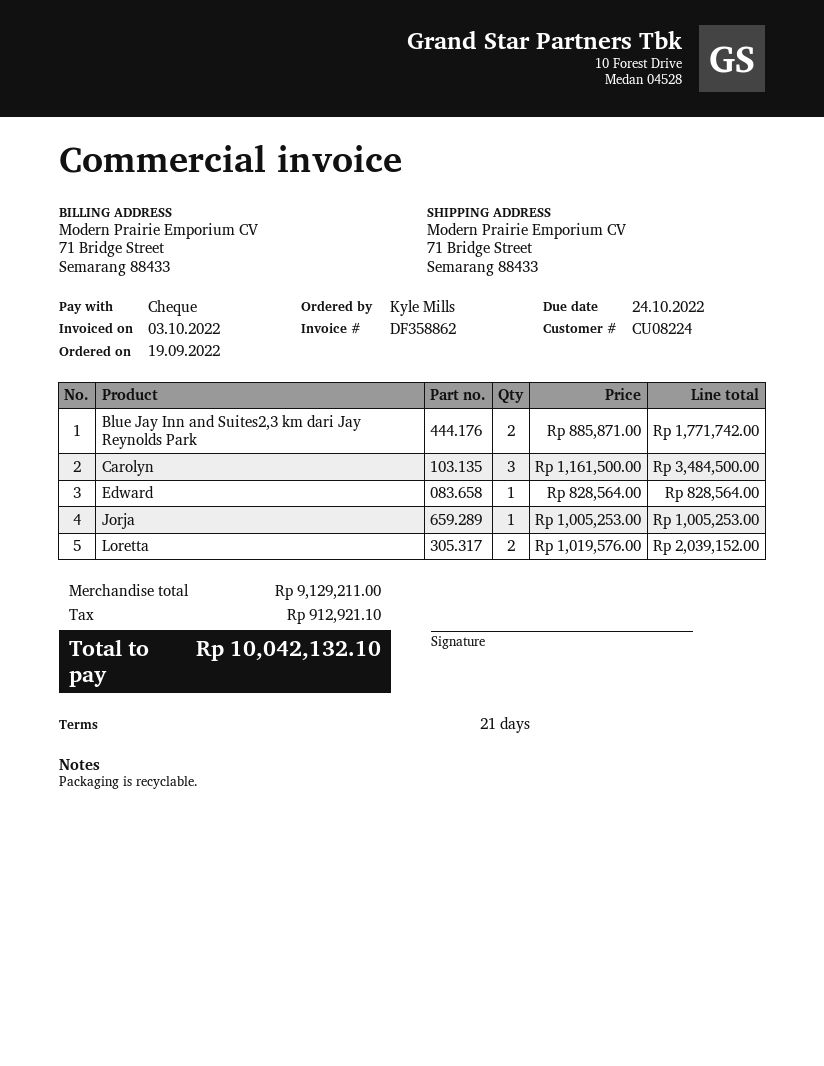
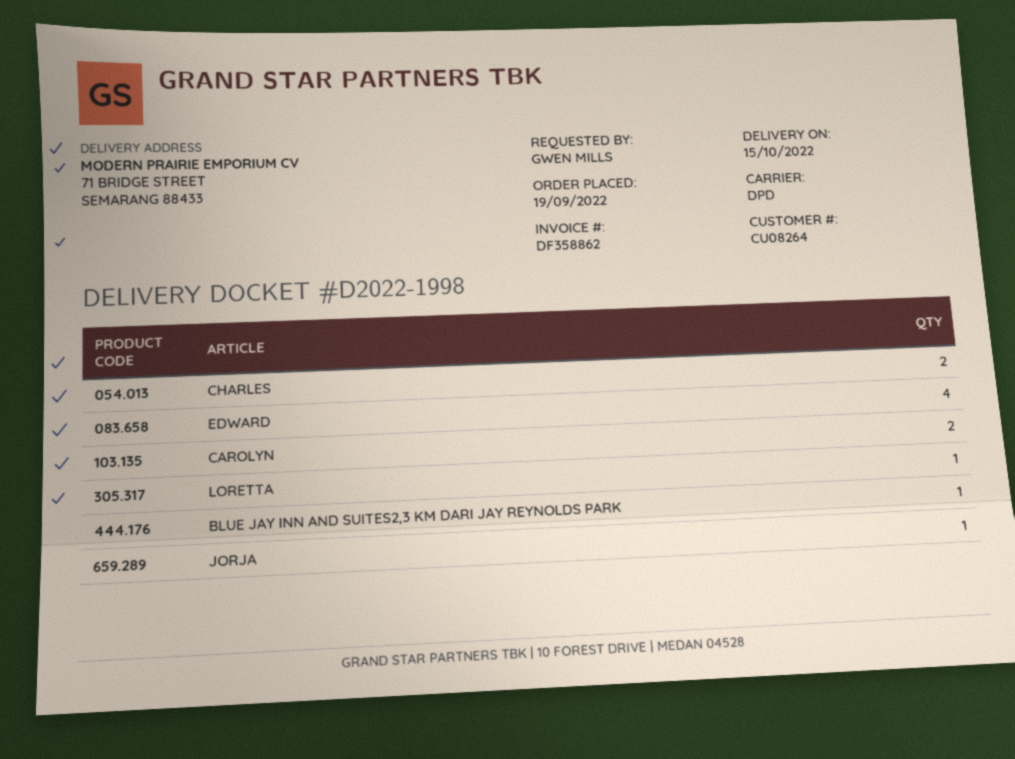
customer number: CU08224 -> CU08264
ordered by: Kyle Mills -> GWEN MILLS
Blue Jay Inn and Suites2,3 km dari Jay Reynolds Park: 2 -> 1
Carolyn: 3 -> 2
Edward: 1 -> 4
Loretta: 2 -> 1
CHARLES: none -> 2

